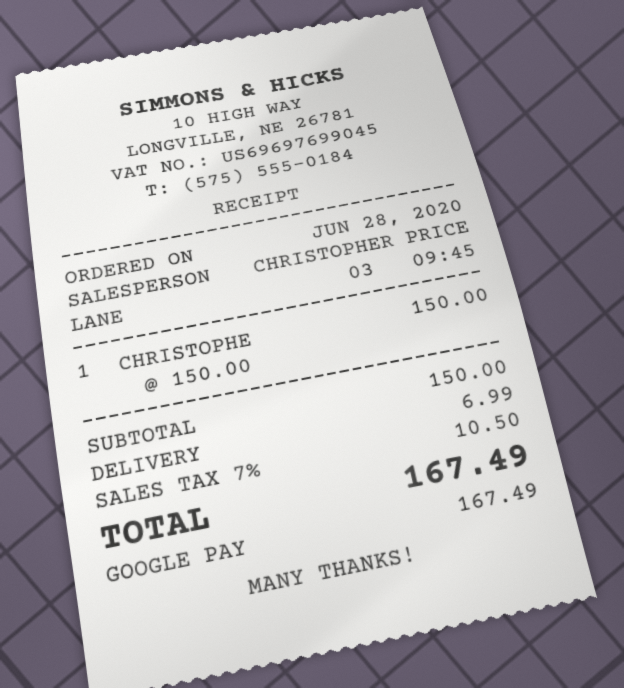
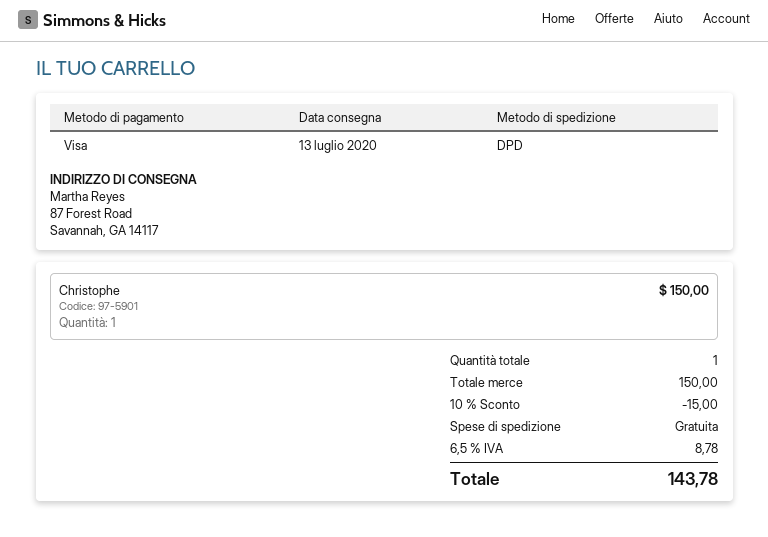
payment method: Google Pay -> Visa
discount: none -> 10% = 15.00
shipping: 6.99 -> 0.00
tax: 7% = 10.50 -> 6.5% = 8.78
total: 167.49 -> 143.78

